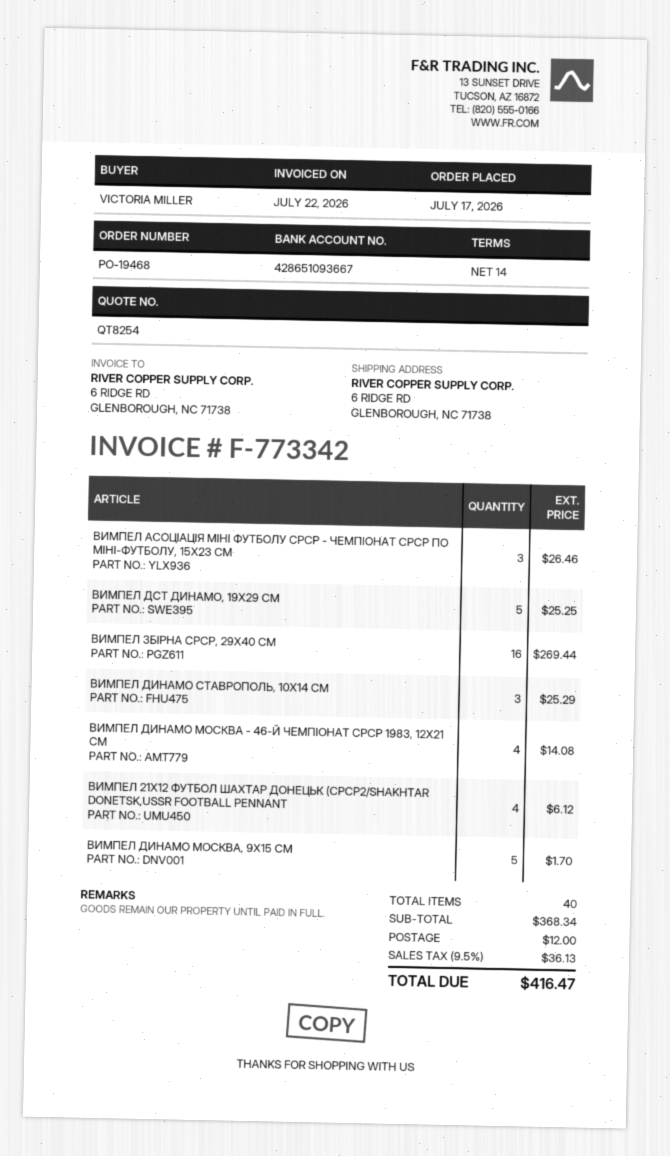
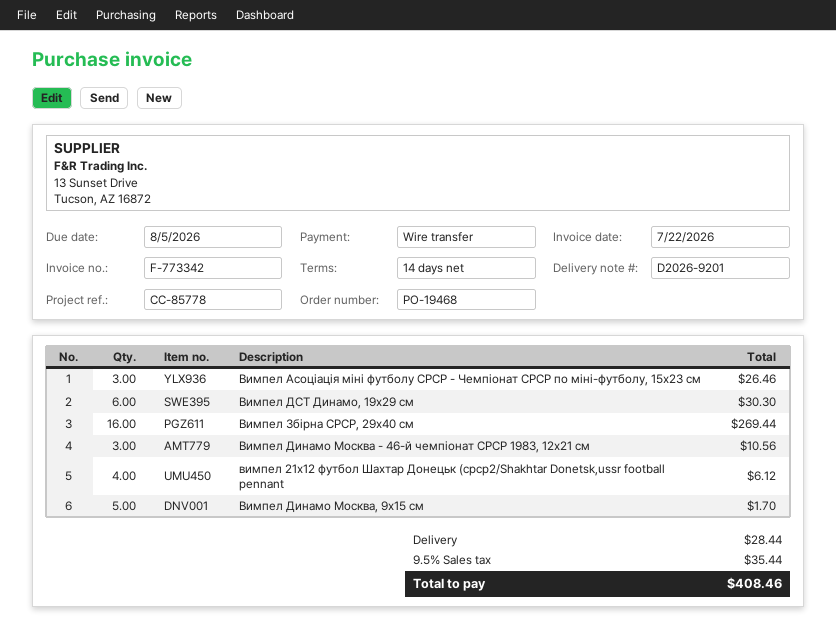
ВИМПЕЛ ДСТ ДИНАМО, 19Х29 СМ: 5 for 25.25 -> 6 for 30.30
ВИМПЕЛ ДИНАМО СТАВРОПОЛЬ, 10Х14 СМ: 3 for 25.29 -> none
ВИМПЕЛ ДИНАМО МОСКВА - 46-Й ЧЕМПІОНАТ СРСР 1983, 12Х21 СМ: 4 for 14.08 -> 3 for 10.56
shipping: 12.00 -> 28.44
tax: 9.5% = 36.13 -> 9.5% = 35.44
total: 416.47 -> 408.46

